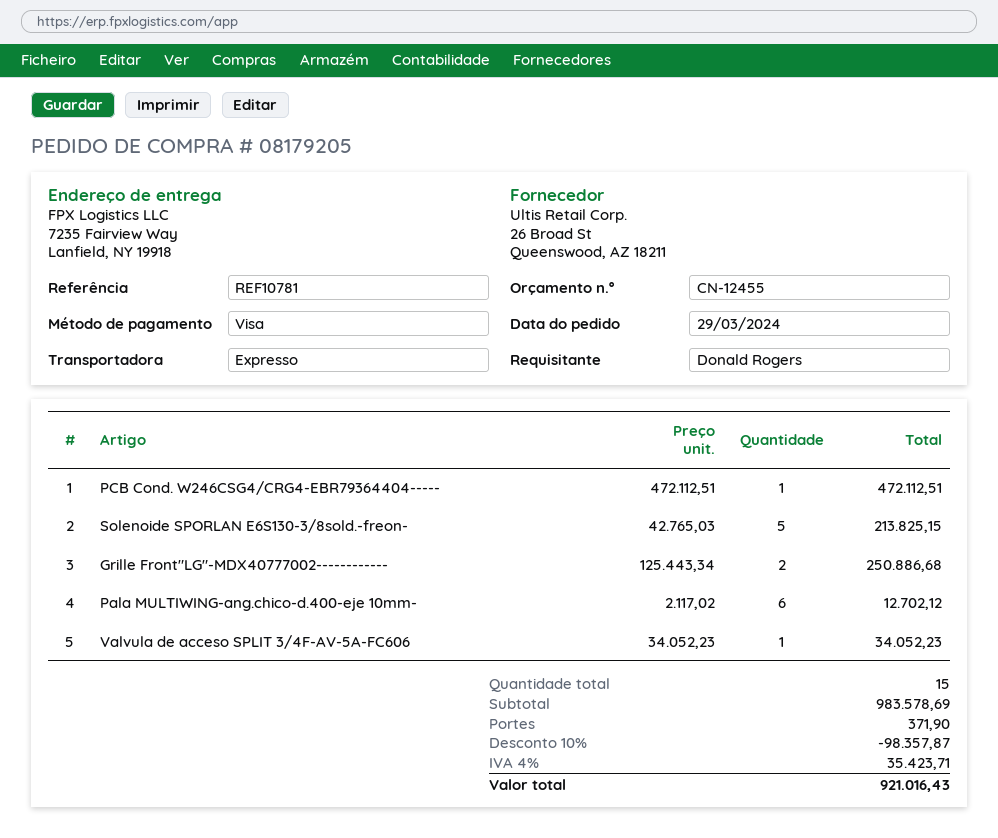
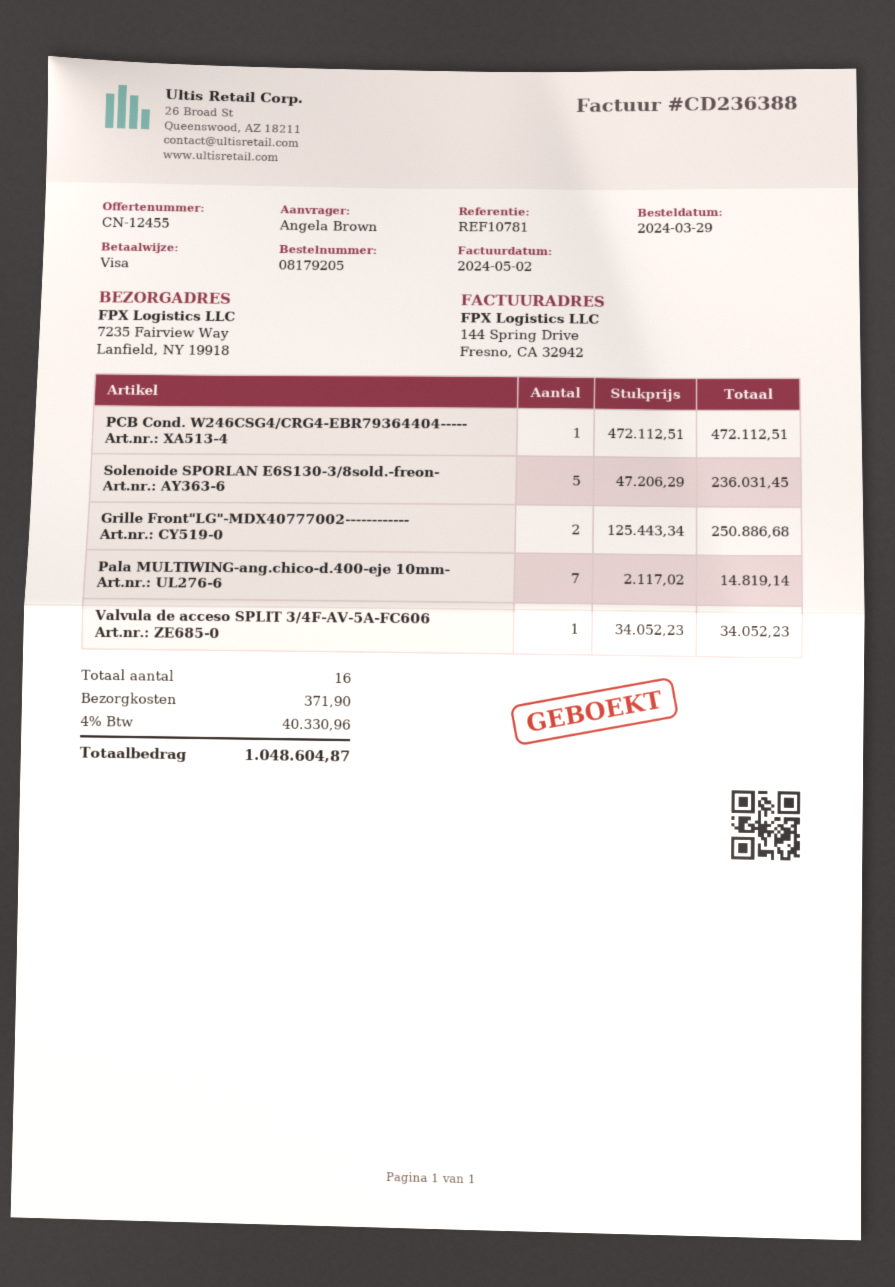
ordered by: Donald Rogers -> Angela Brown
Solenoide SPORLAN E6S130-3/8sold.-freon-: 5 x 42765.03 = 213825.15 -> 5 x 47206.29 = 236031.45
Pala MULTIWING-ang.chico-d.400-eje 10mm-: 6 x 2117.02 = 12702.12 -> 7 x 2117.02 = 14819.14
total quantity: 15 -> 16
discount: 10% = 98357.87 -> none
tax: 4% = 35423.71 -> 4% = 40330.96
total: 921016.43 -> 1048604.87

